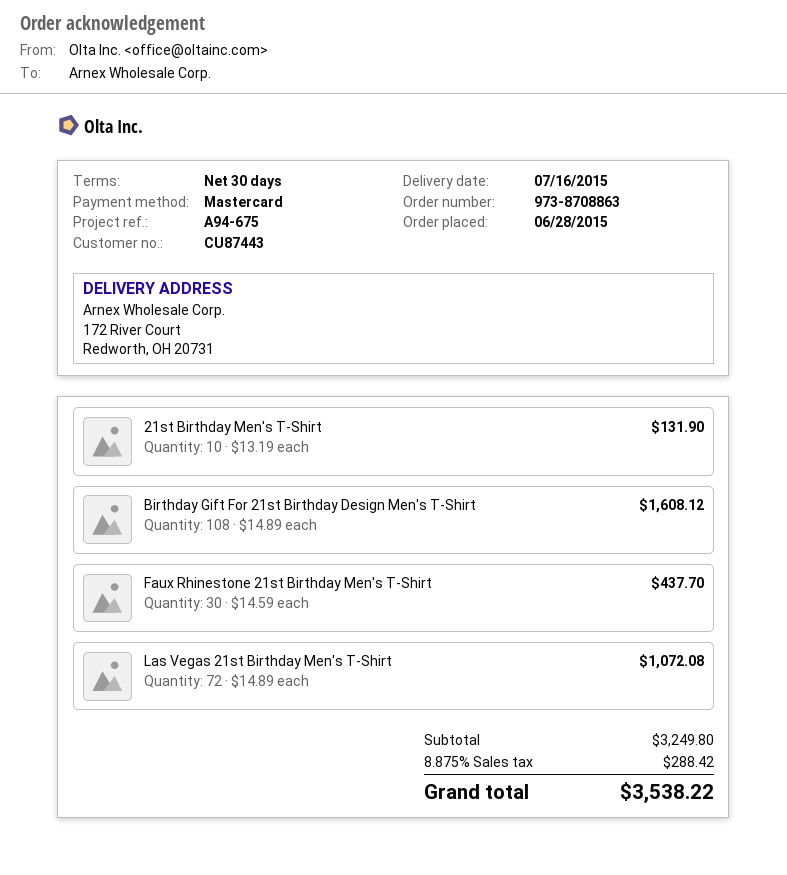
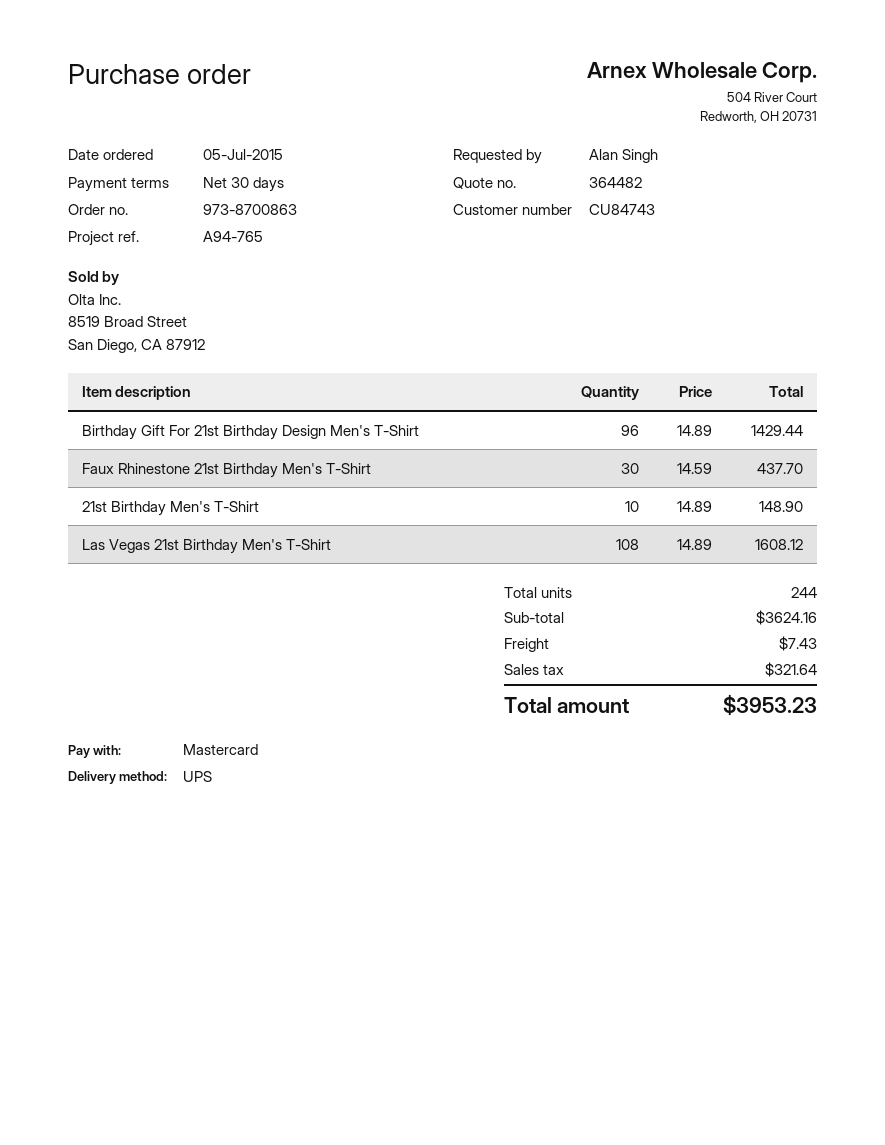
order number: 973-8708863 -> 973-8700863
order date: 2015-06-28 -> 2015-07-05
customer number: CU87443 -> CU84743
reference: A94-675 -> A94-765
21st Birthday Men's T-Shirt: 10 x 13.19 = 131.90 -> 10 x 14.89 = 148.90
Birthday Gift For 21st Birthday Design Men's T-Shirt: 108 x 14.89 = 1608.12 -> 96 x 14.89 = 1429.44
Las Vegas 21st Birthday Men's T-Shirt: 72 x 14.89 = 1072.08 -> 108 x 14.89 = 1608.12
subtotal: 3249.80 -> 3624.16
shipping: none -> 7.43
tax: 288.42 -> 321.64
total: 3538.22 -> 3953.23

